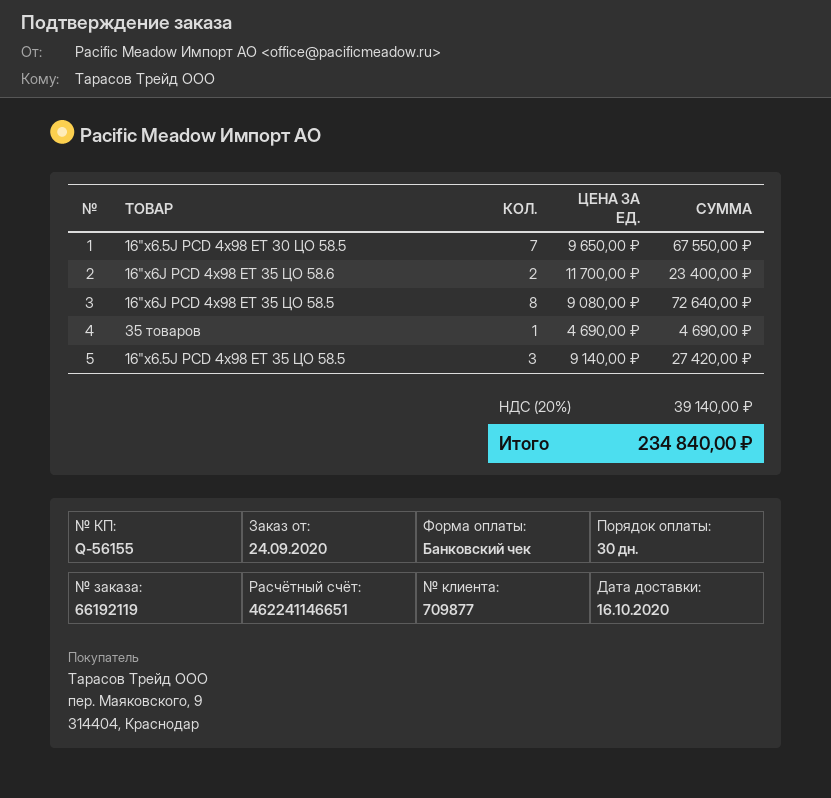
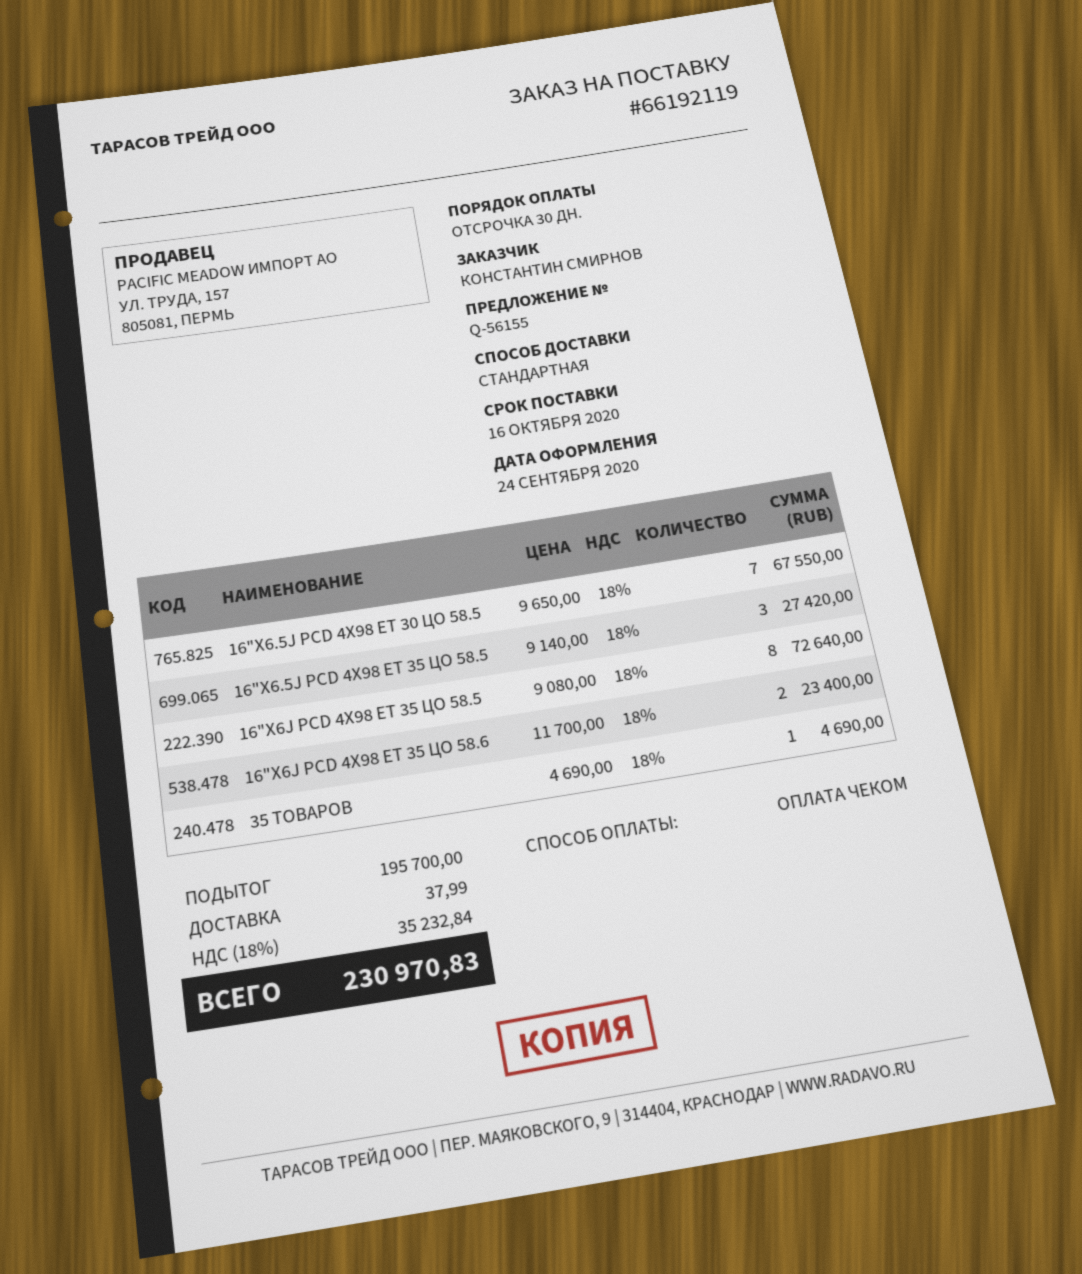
shipping: none -> 37.99
tax: 20% = 39140.00 -> 18% = 35232.84
total: 234840.00 -> 230970.83

